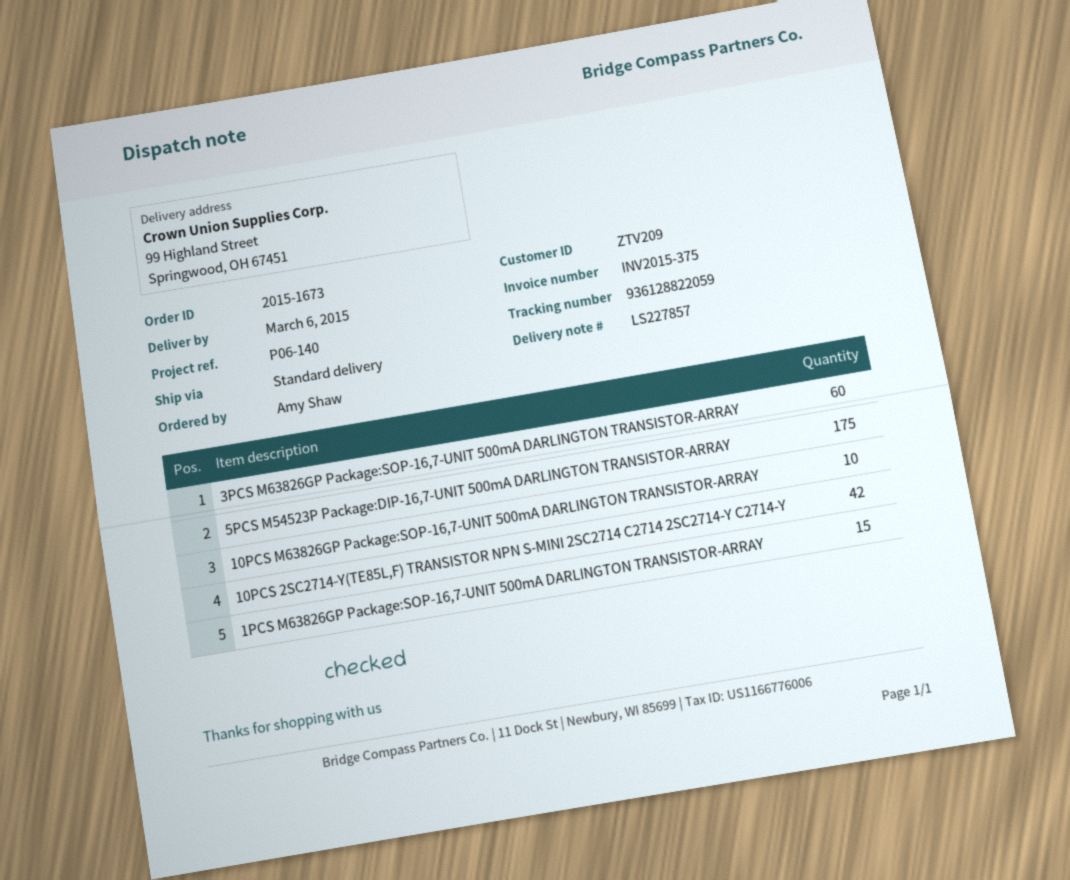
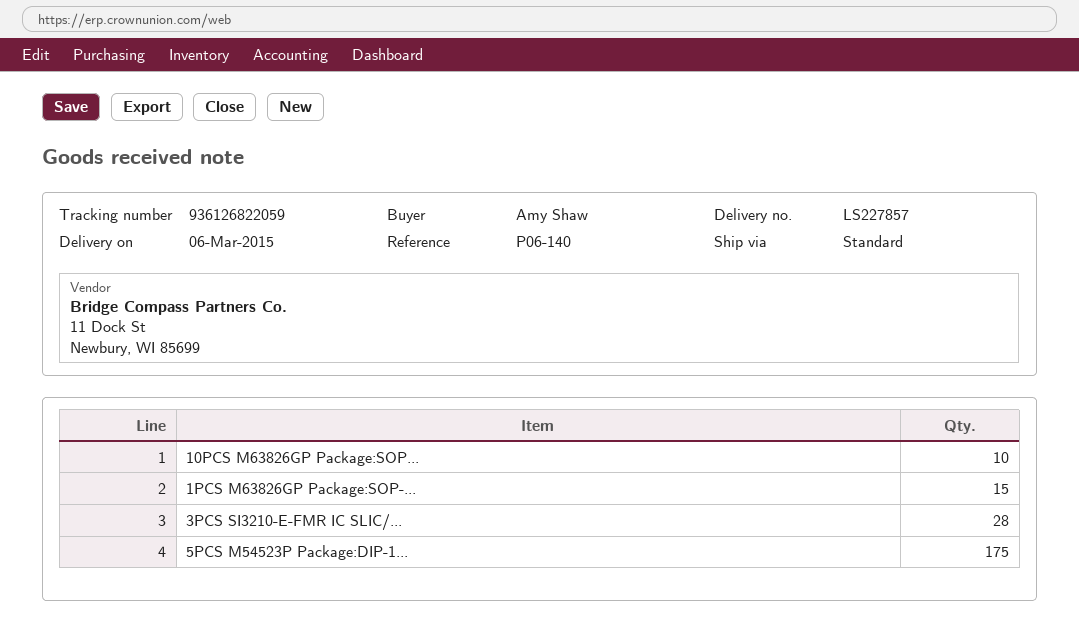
tracking number: 936128822059 -> 936126822059
3PCS M63826GP Package:SOP-16,7-UNIT 500mA DARLINGTON TRANSISTOR-ARRAY: 60 -> none
10PCS 2SC2714-Y(TE85L,F) TRANSISTOR NPN S-MINI 2SC2714 C2714 2SC2714-Y C2714-Y: 42 -> none
3PCS SI3210-E-FMR IC SLIC/...: none -> 28

